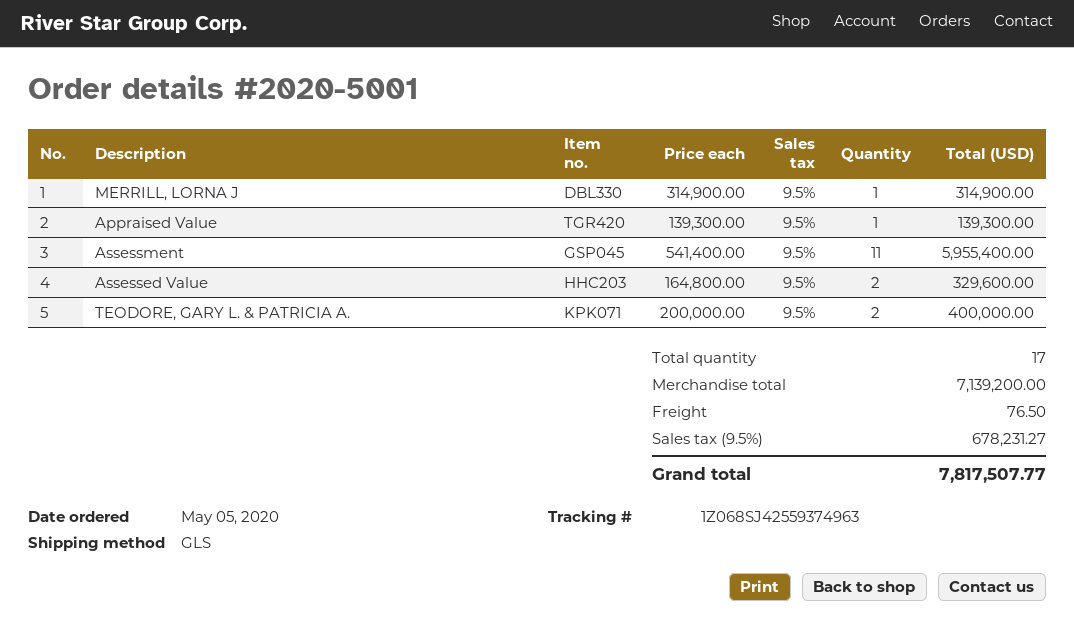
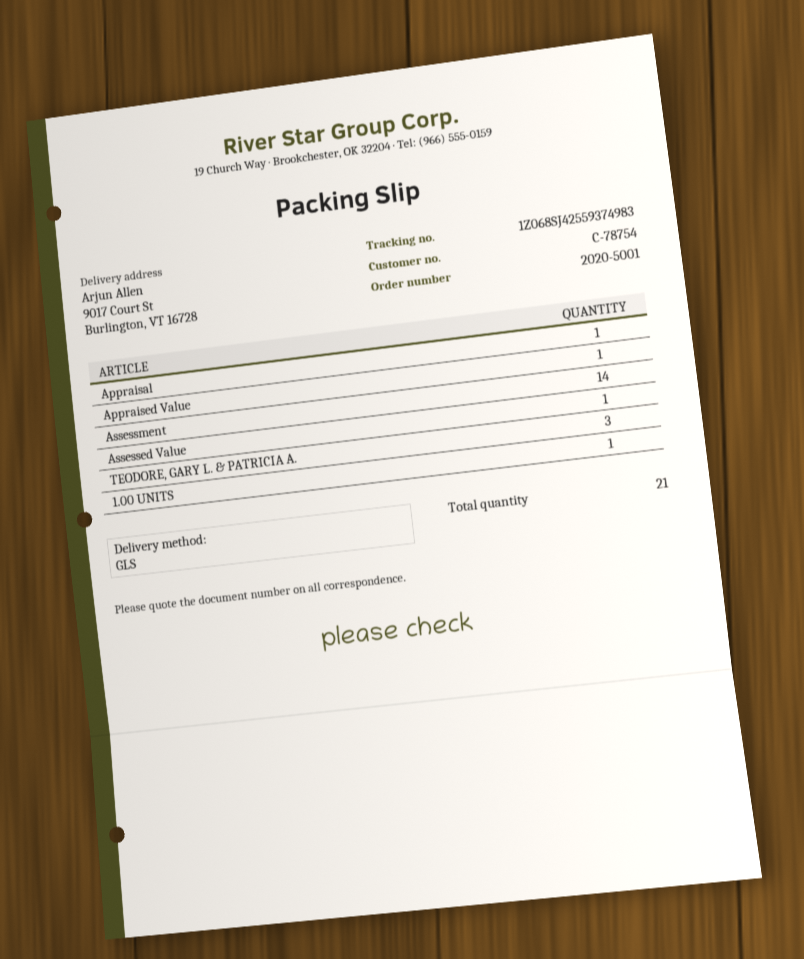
tracking number: 1Z068SJ42559374963 -> 1Z068SJ42559374983
MERRILL, LORNA J: 1 -> none
Assessment: 11 -> 14
Assessed Value: 2 -> 1
TEODORE, GARY L. & PATRICIA A.: 2 -> 3
Appraisal: none -> 1
1.00 UNITS: none -> 1
total quantity: 17 -> 21

